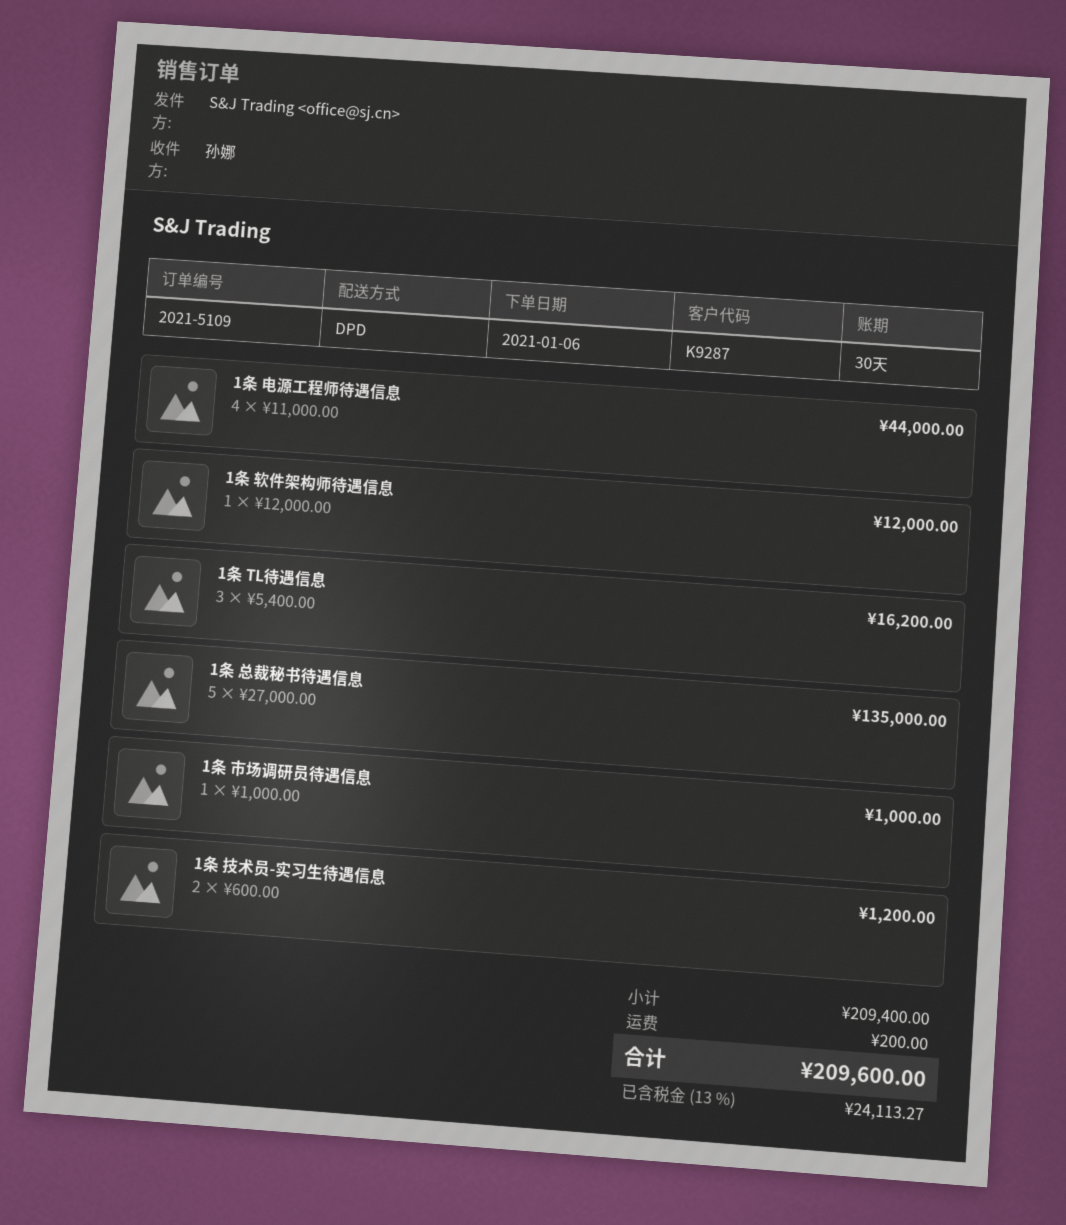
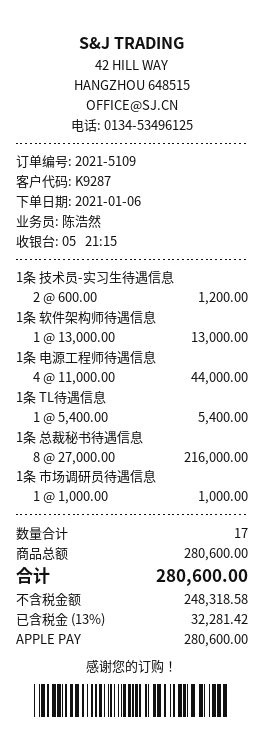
1条 软件架构师待遇信息: 1 x 12000.00 = 12000.00 -> 1 x 13000.00 = 13000.00
1条 TL待遇信息: 3 x 5400.00 = 16200.00 -> 1 x 5400.00 = 5400.00
1条 总裁秘书待遇信息: 5 x 27000.00 = 135000.00 -> 8 x 27000.00 = 216000.00
subtotal: 209400.00 -> 280600.00
shipping: 200.00 -> none
tax: 13% = 24113.27 -> 13% = 32281.42
total: 209600.00 -> 280600.00

